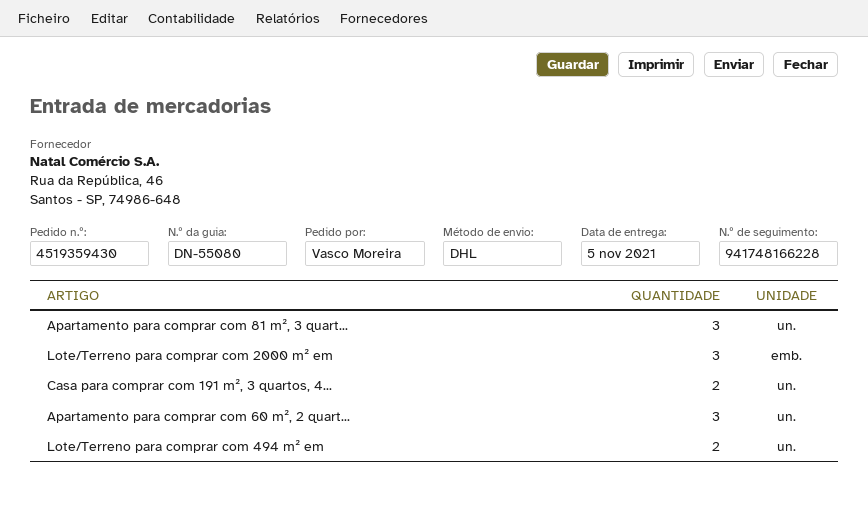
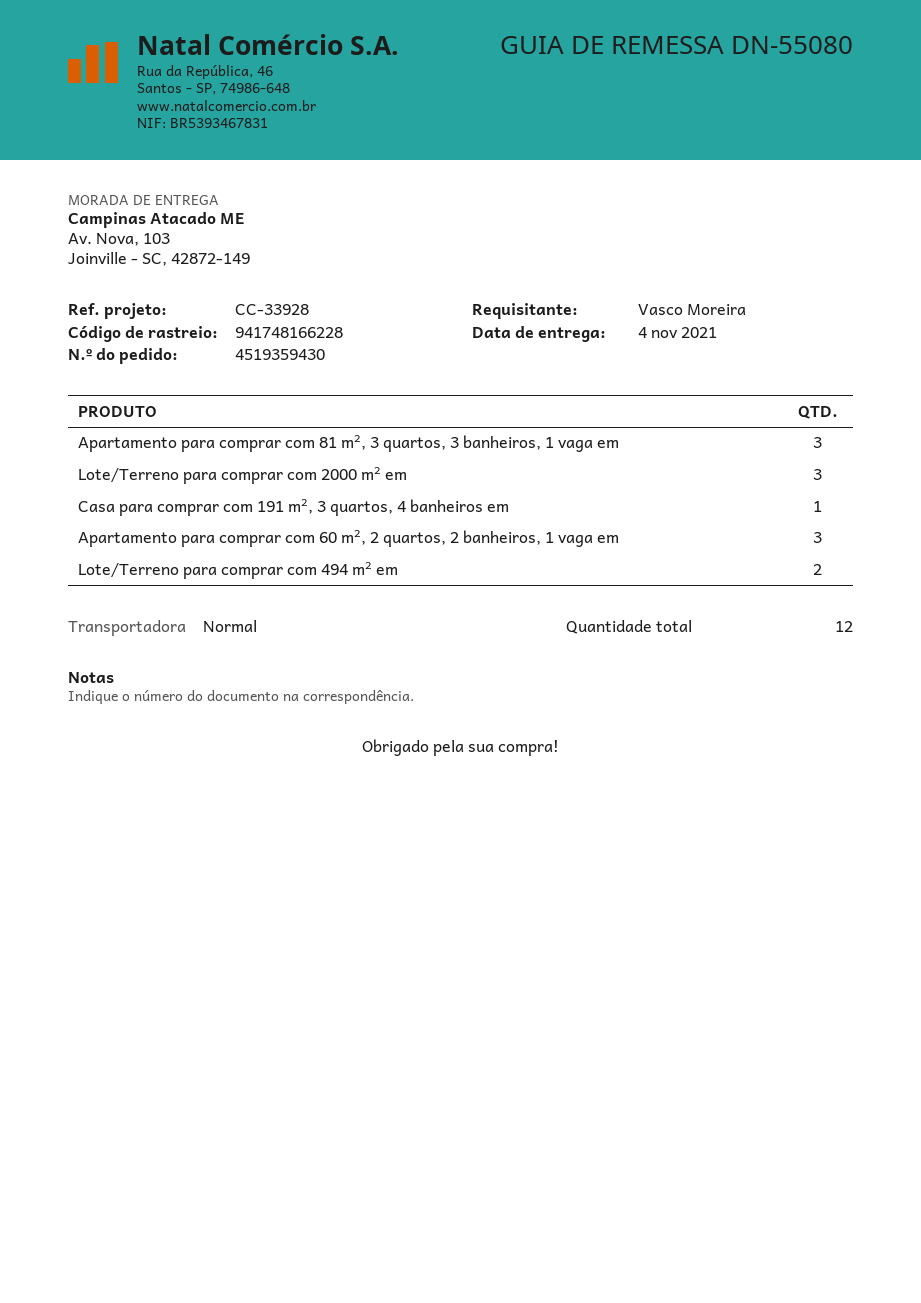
delivery date: 2021-11-05 -> 2021-11-04
shipping method: DHL -> standard
Casa para comprar com 191 m², 3 quartos, 4...: 2 -> 1

